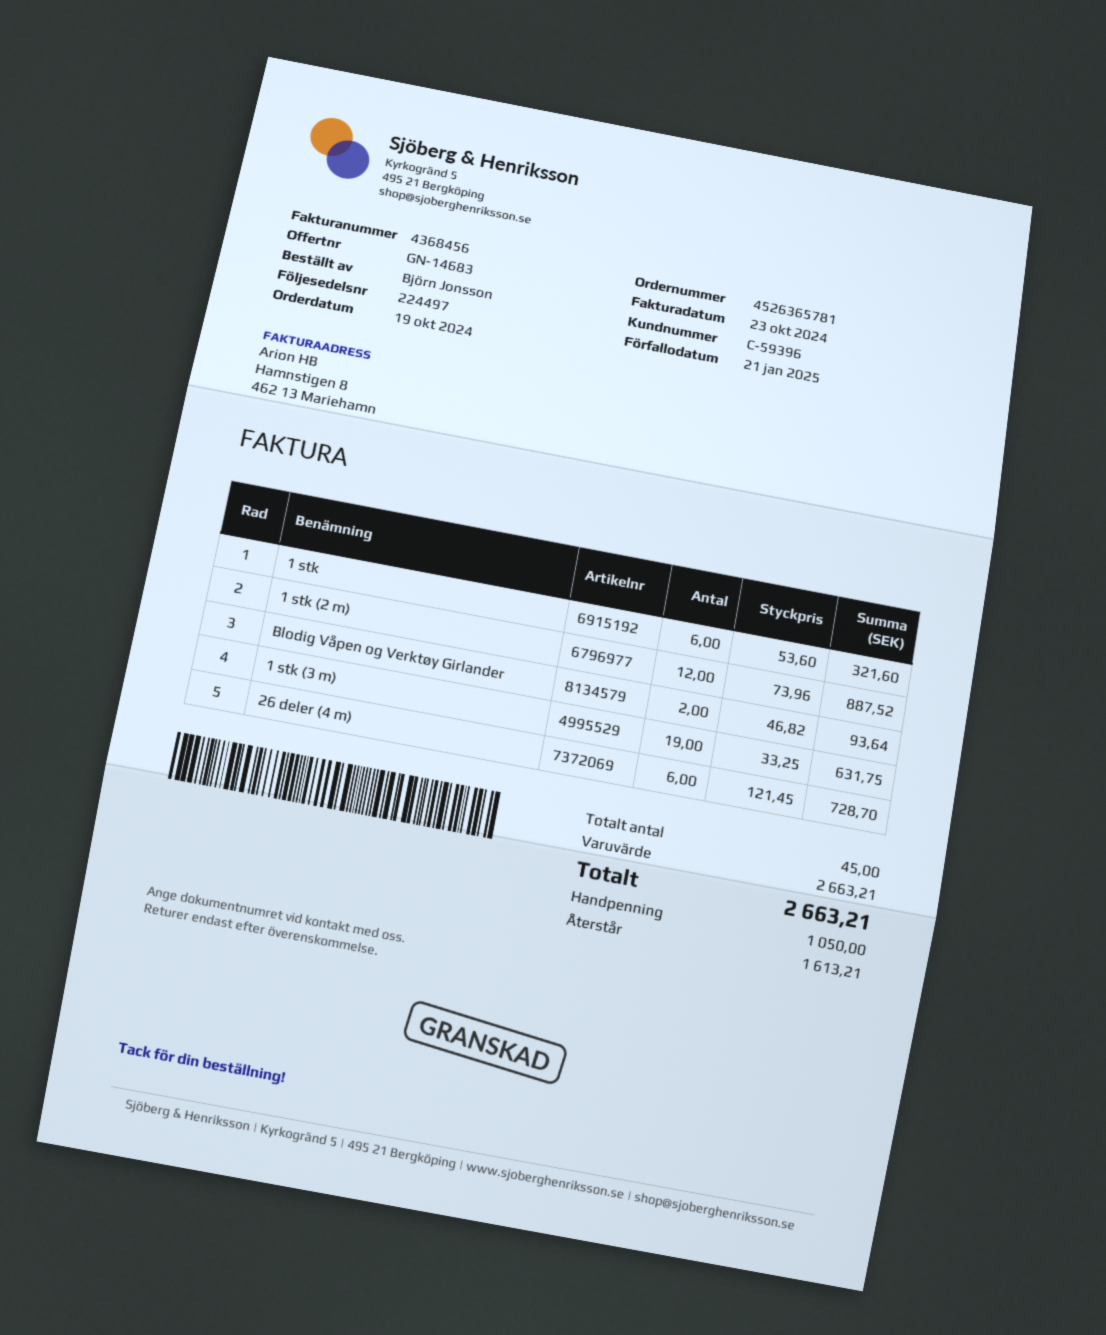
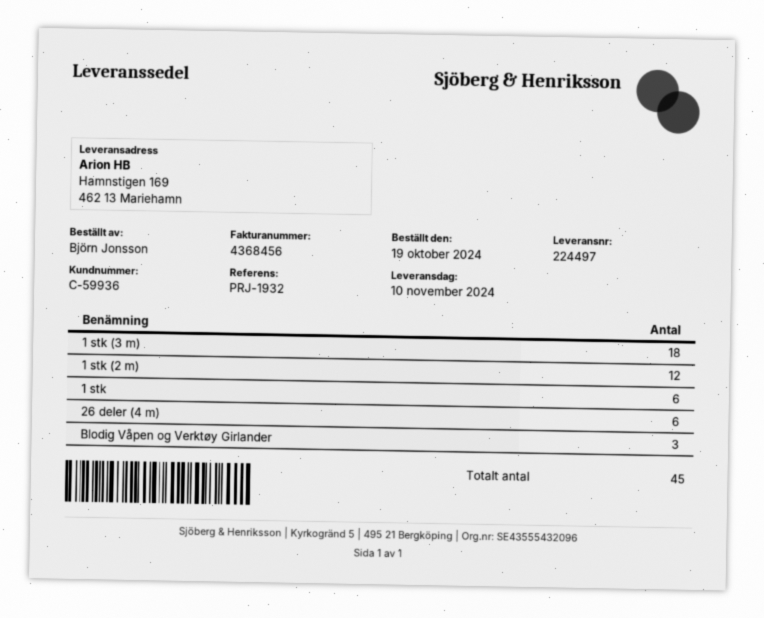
customer number: C-59396 -> C-59936
Blodig Våpen og Verktøy Girlander: 2 -> 3
1 stk (3 m): 19 -> 18

